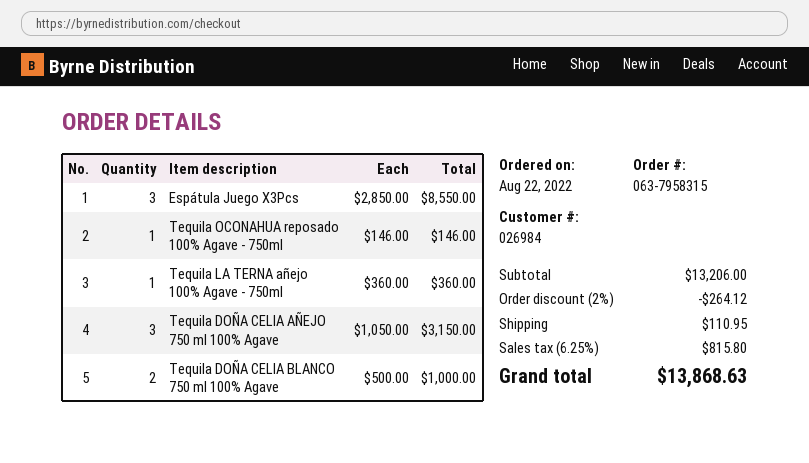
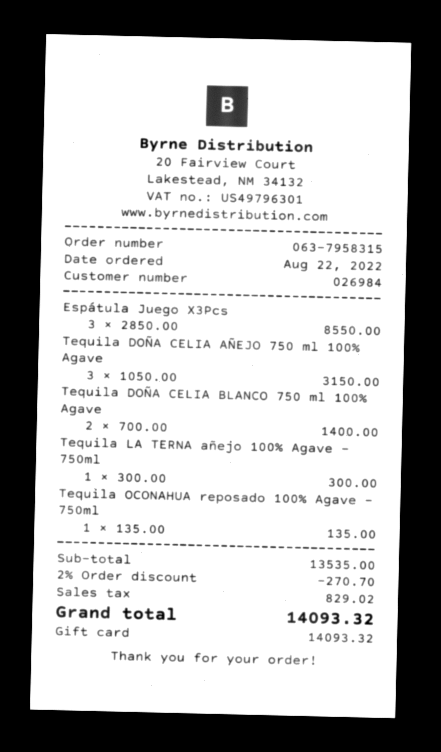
Tequila OCONAHUA reposado 100% Agave - 750ml: 1 x 146.00 = 146.00 -> 1 x 135.00 = 135.00
Tequila LA TERNA añejo 100% Agave - 750ml: 1 x 360.00 = 360.00 -> 1 x 300.00 = 300.00
Tequila DOÑA CELIA BLANCO 750 ml 100% Agave: 2 x 500.00 = 1000.00 -> 2 x 700.00 = 1400.00
subtotal: 13206.00 -> 13535.00
discount: 2% = 264.12 -> 2% = 270.70
shipping: 110.95 -> none
tax: 815.80 -> 829.02
total: 13868.63 -> 14093.32

